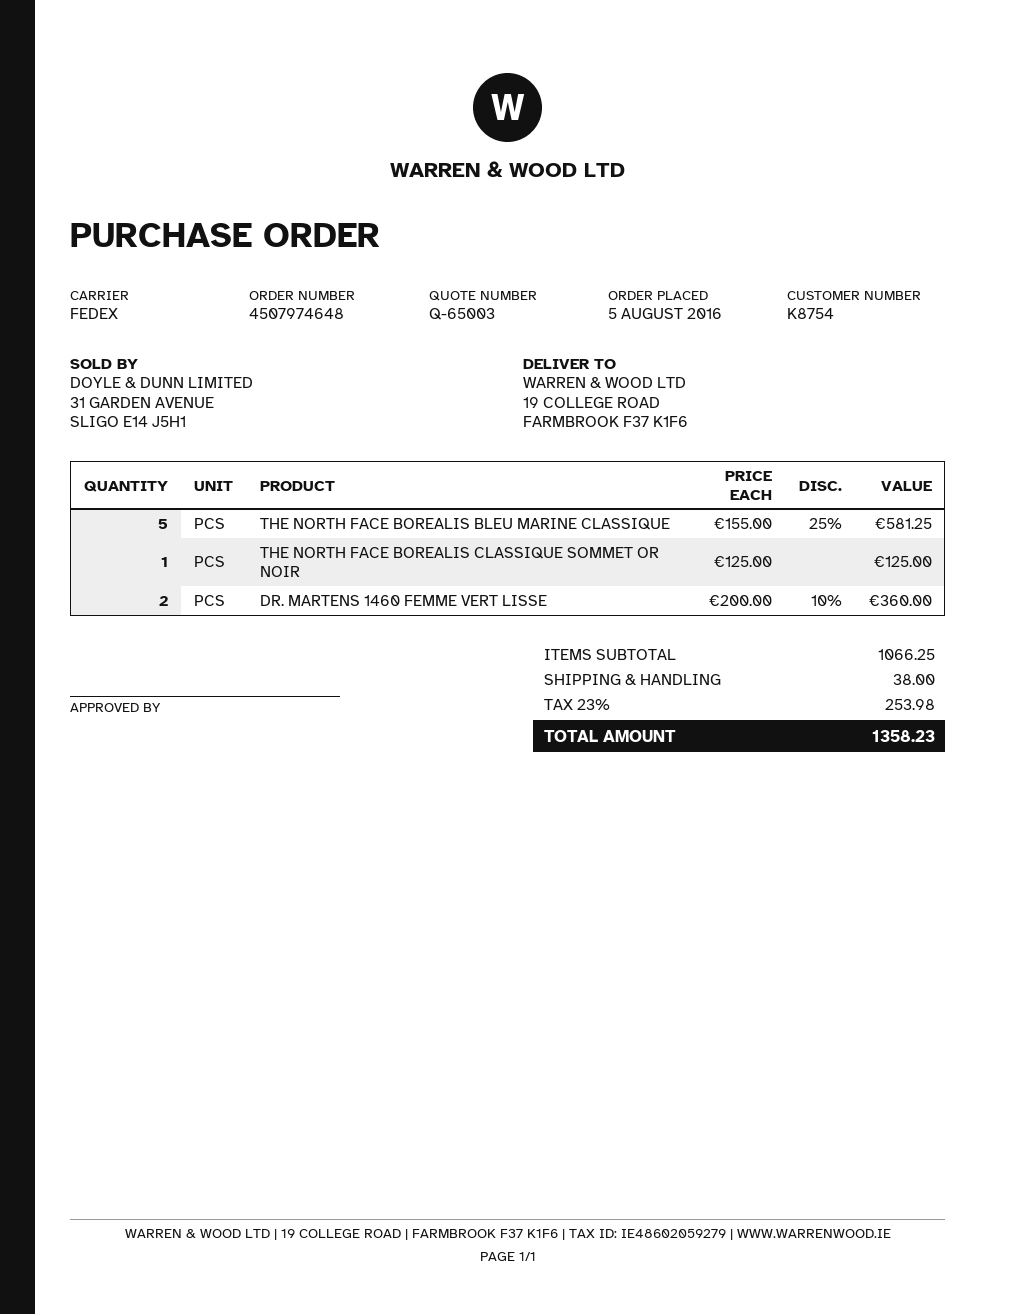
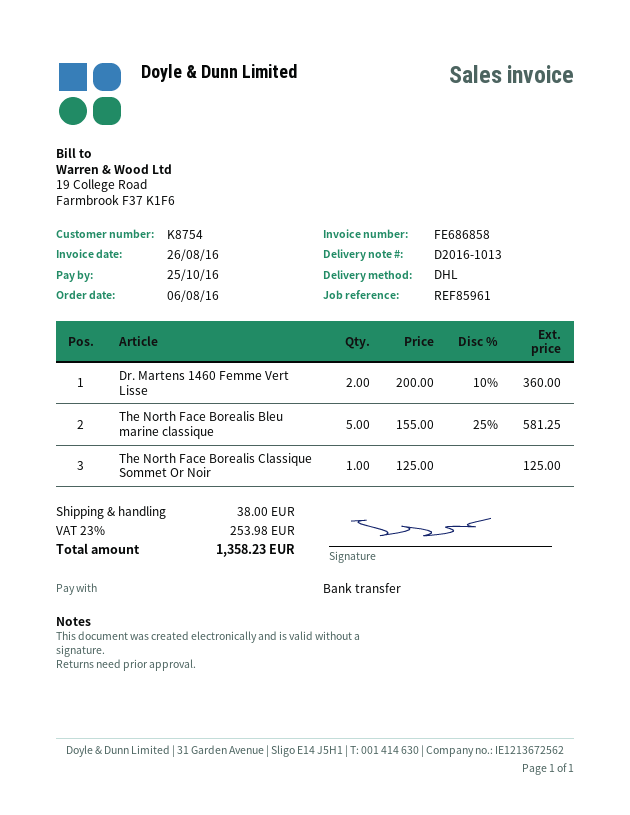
order date: 2016-08-05 -> 2016-08-06
shipping method: FedEx -> DHL

